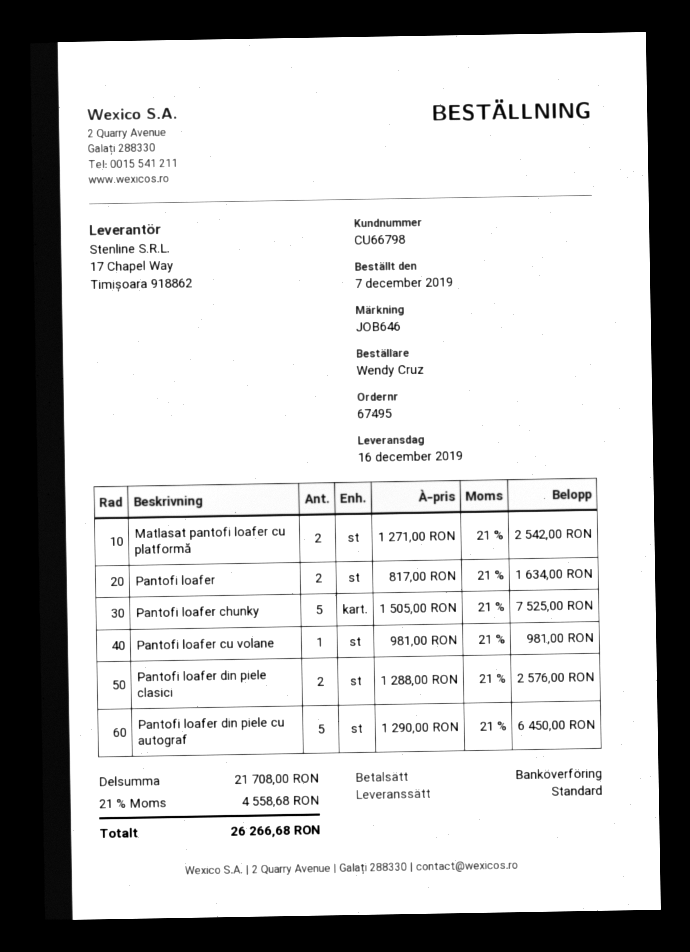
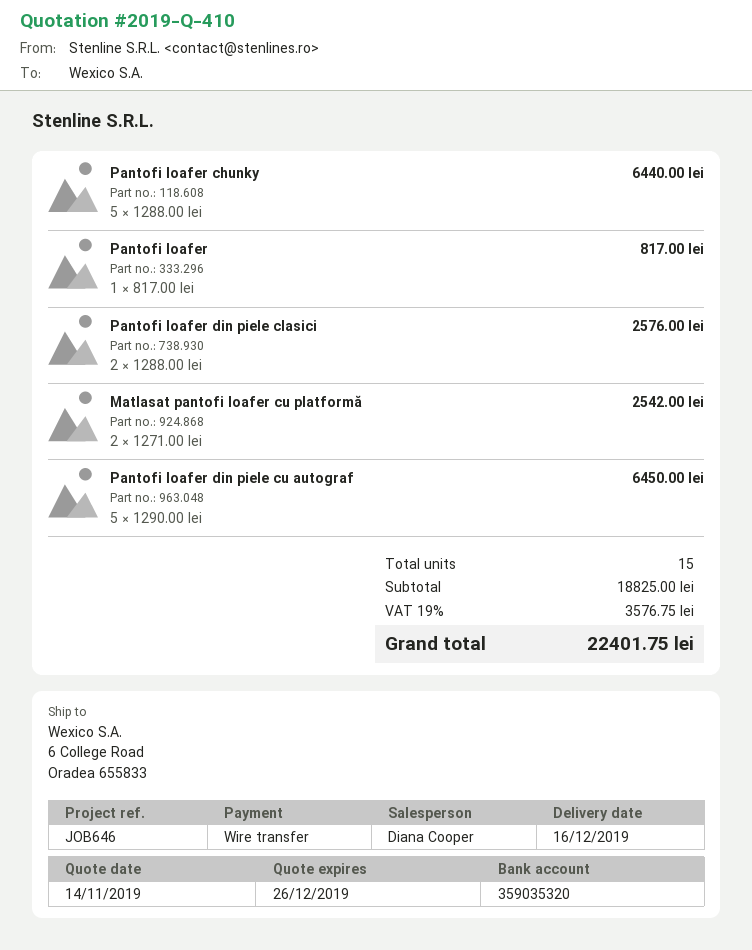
Pantofi loafer: 2 x 817.00 = 1634.00 -> 1 x 817.00 = 817.00
Pantofi loafer chunky: 5 x 1505.00 = 7525.00 -> 5 x 1288.00 = 6440.00
Pantofi loafer cu volane: 1 x 981.00 = 981.00 -> none
subtotal: 21708.00 -> 18825.00
tax: 21% = 4558.68 -> 19% = 3576.75
total: 26266.68 -> 22401.75

